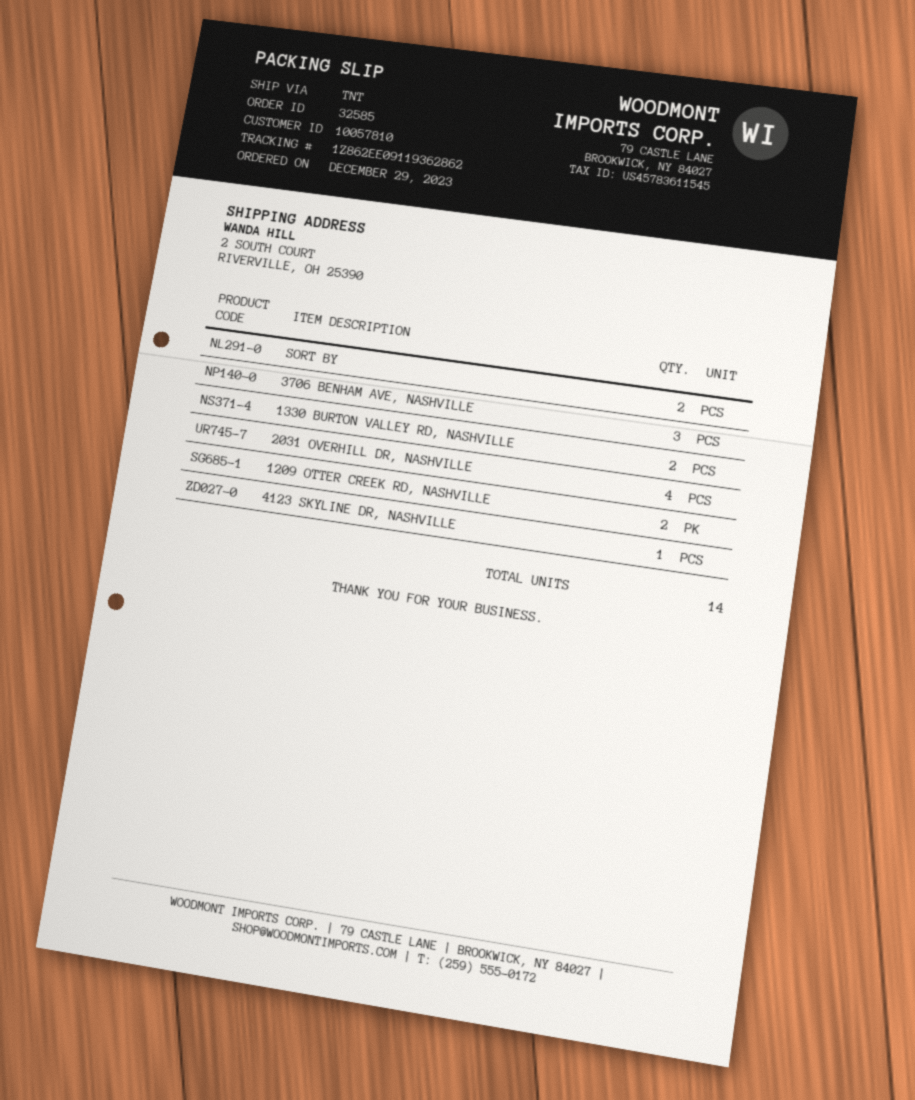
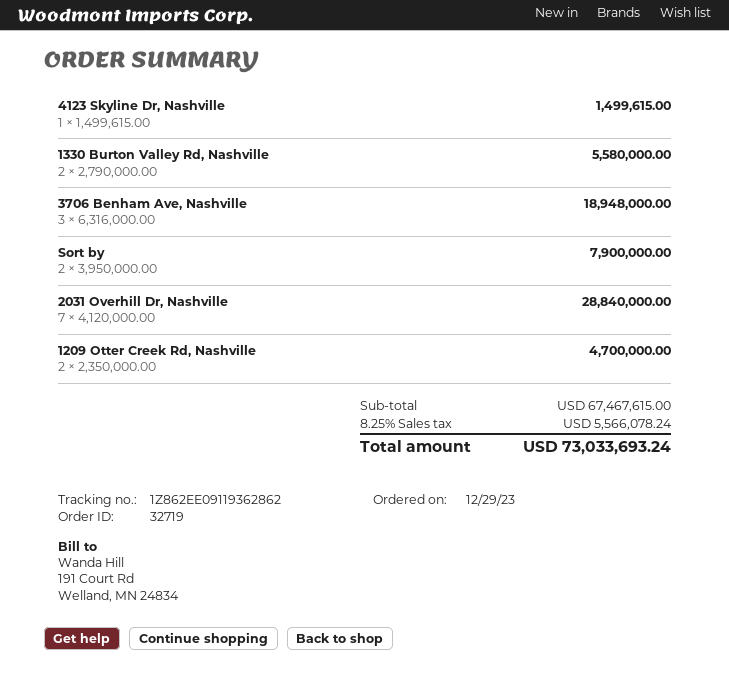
order number: 32585 -> 32719
2031 OVERHILL DR, NASHVILLE: 4 -> 7

